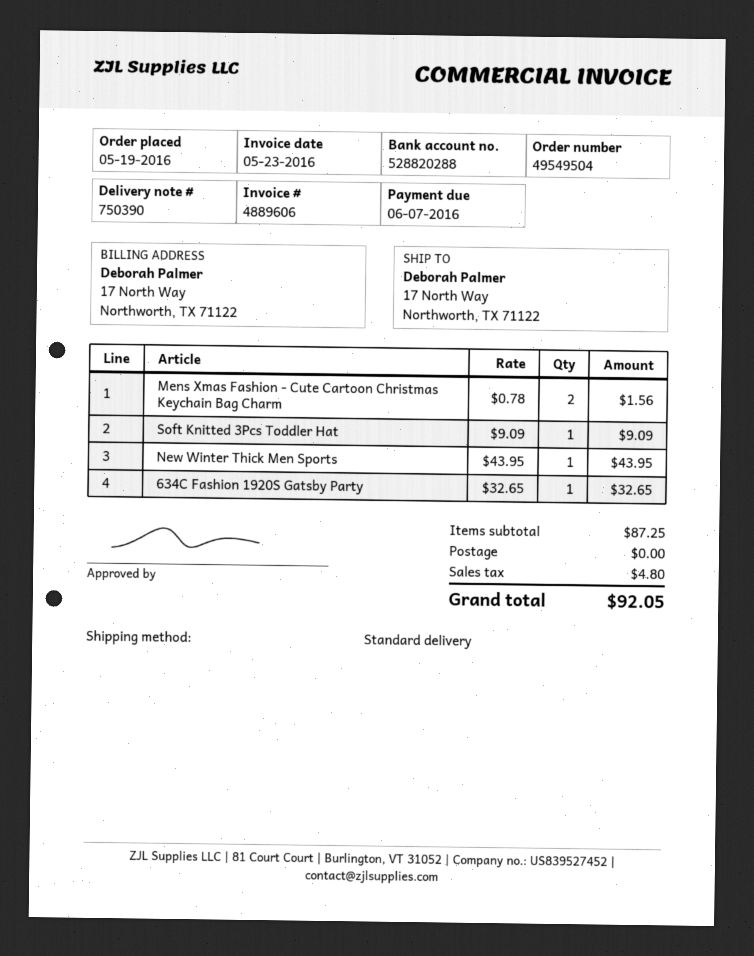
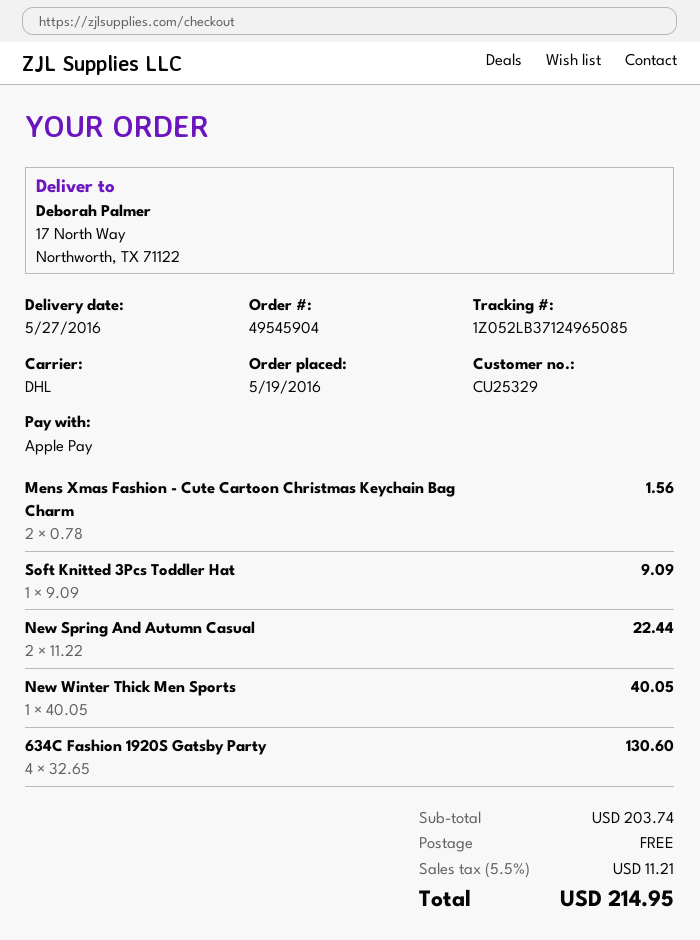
order number: 49549504 -> 49545904
shipping method: standard -> DHL
New Winter Thick Men Sports: 1 x 43.95 = 43.95 -> 1 x 40.05 = 40.05
634C Fashion 1920S Gatsby Party: 1 x 32.65 = 32.65 -> 4 x 32.65 = 130.60
New Spring And Autumn Casual: none -> 2 x 11.22 = 22.44
subtotal: 87.25 -> 203.74
tax: 4.80 -> 11.21
total: 92.05 -> 214.95

